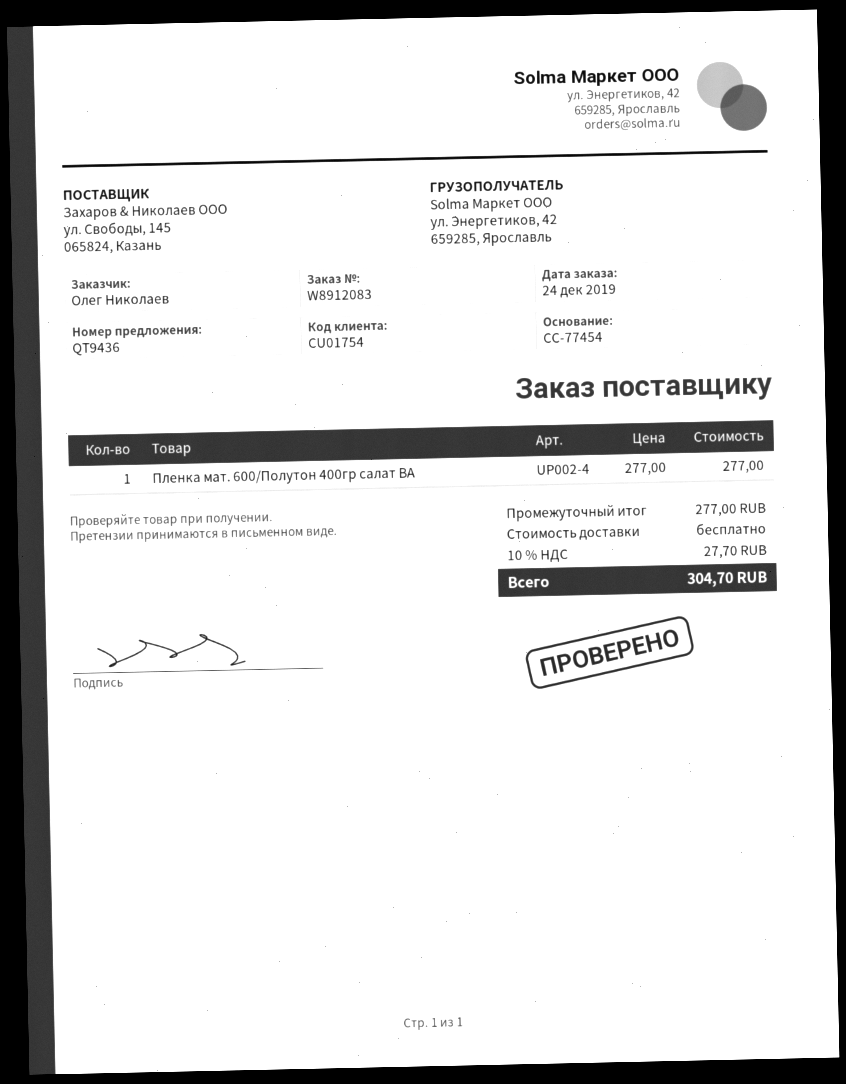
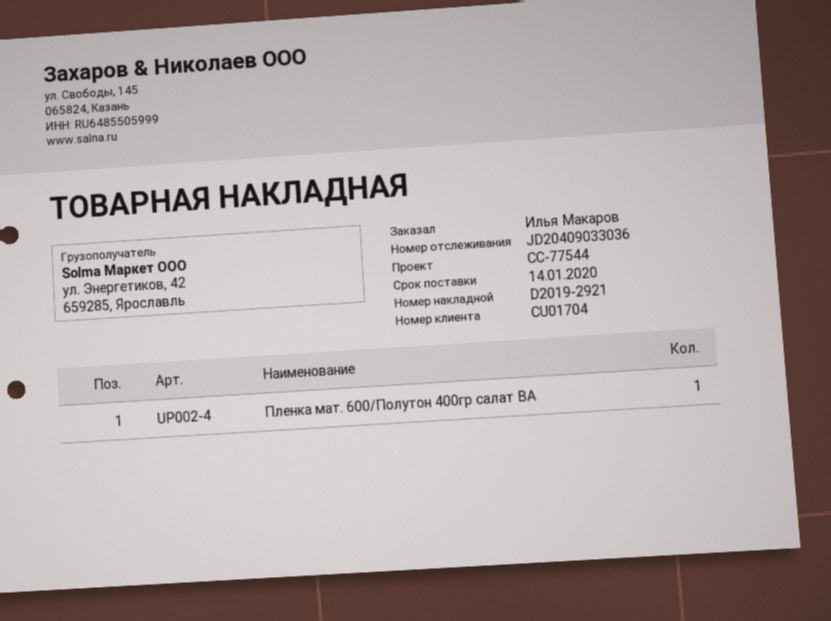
customer number: CU01754 -> CU01704
reference: CC-77454 -> CC-77544
ordered by: Олег Николаев -> Илья Макаров

